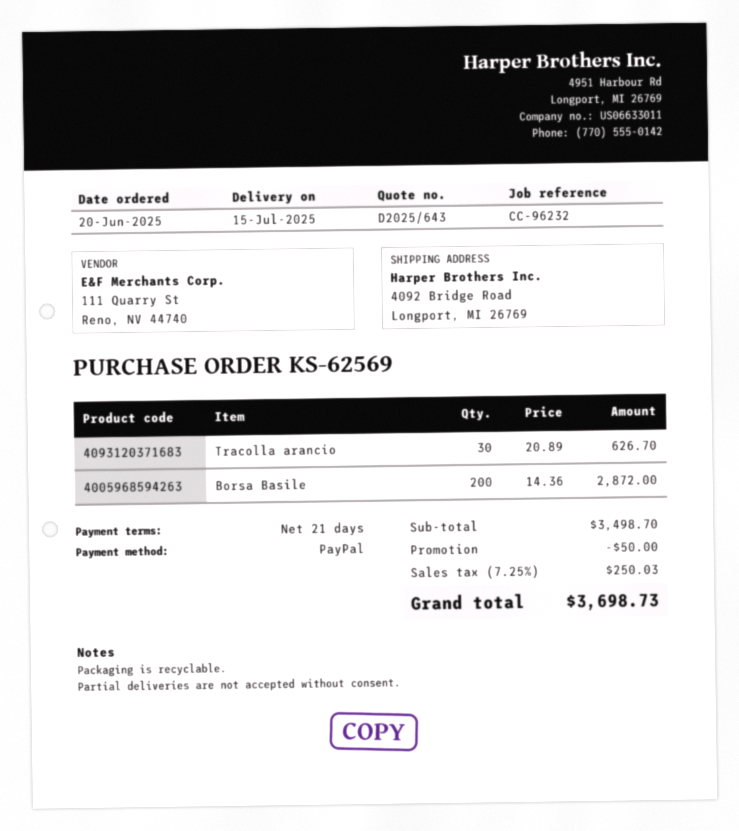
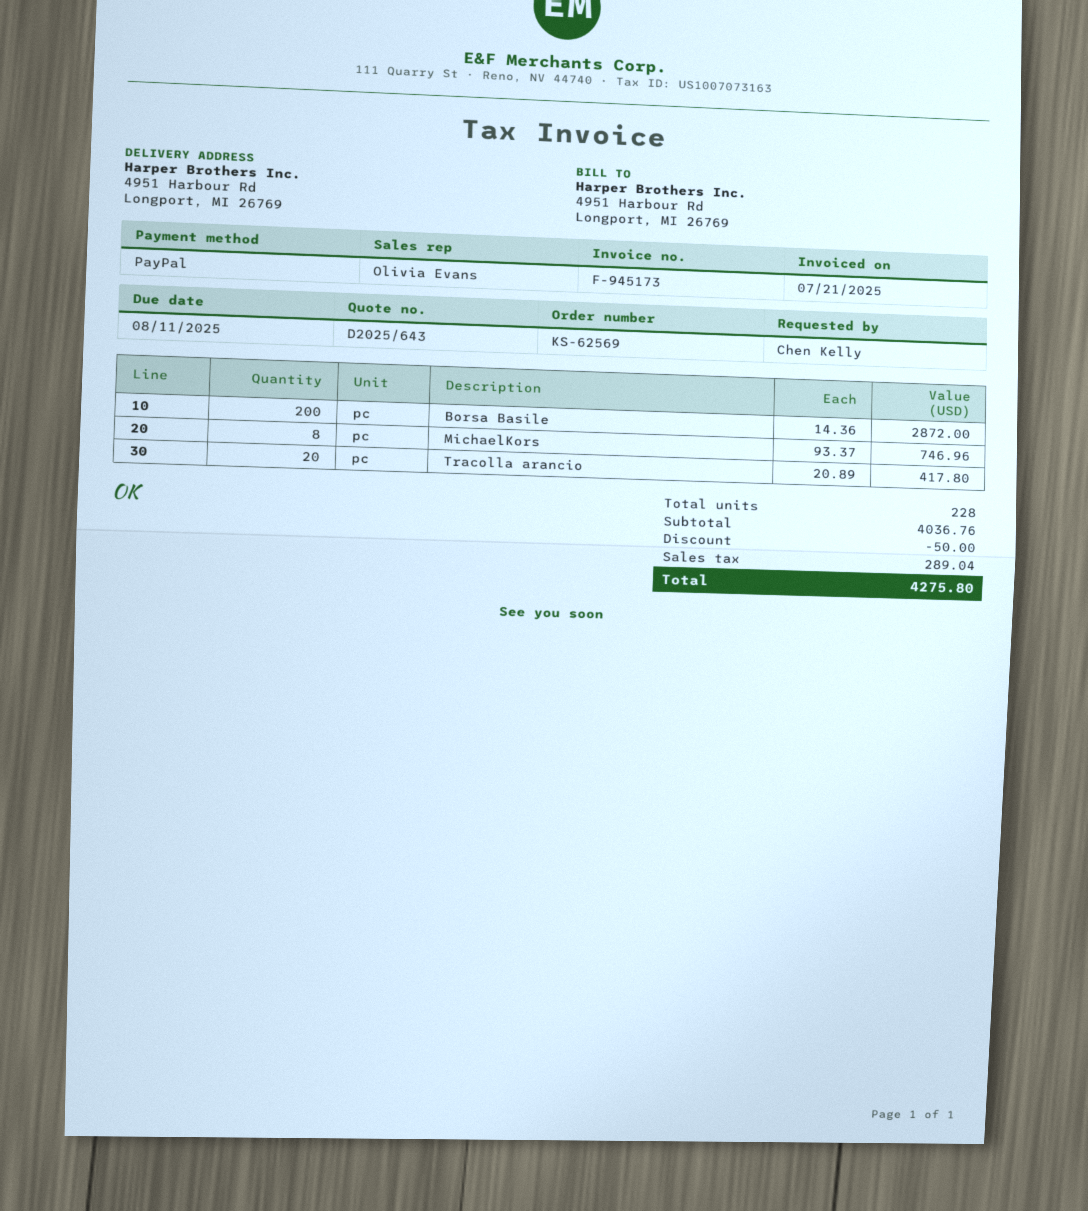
ship to: 4092 Bridge Road, Longport, MI 26769 -> 4951 Harbour Rd, Longport, MI 26769
Tracolla arancio: 30 x 20.89 = 626.70 -> 20 x 20.89 = 417.80
MichaelKors: none -> 8 x 93.37 = 746.96
subtotal: 3498.70 -> 4036.76
tax: 250.03 -> 289.04
total: 3698.73 -> 4275.80

